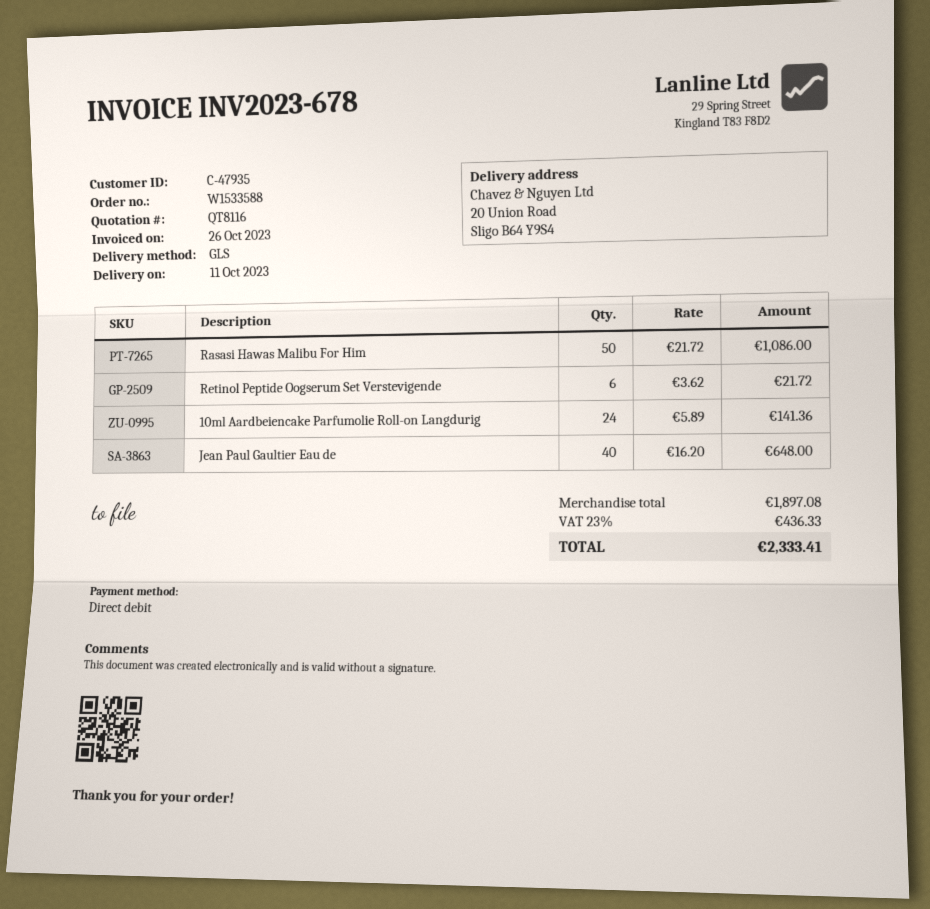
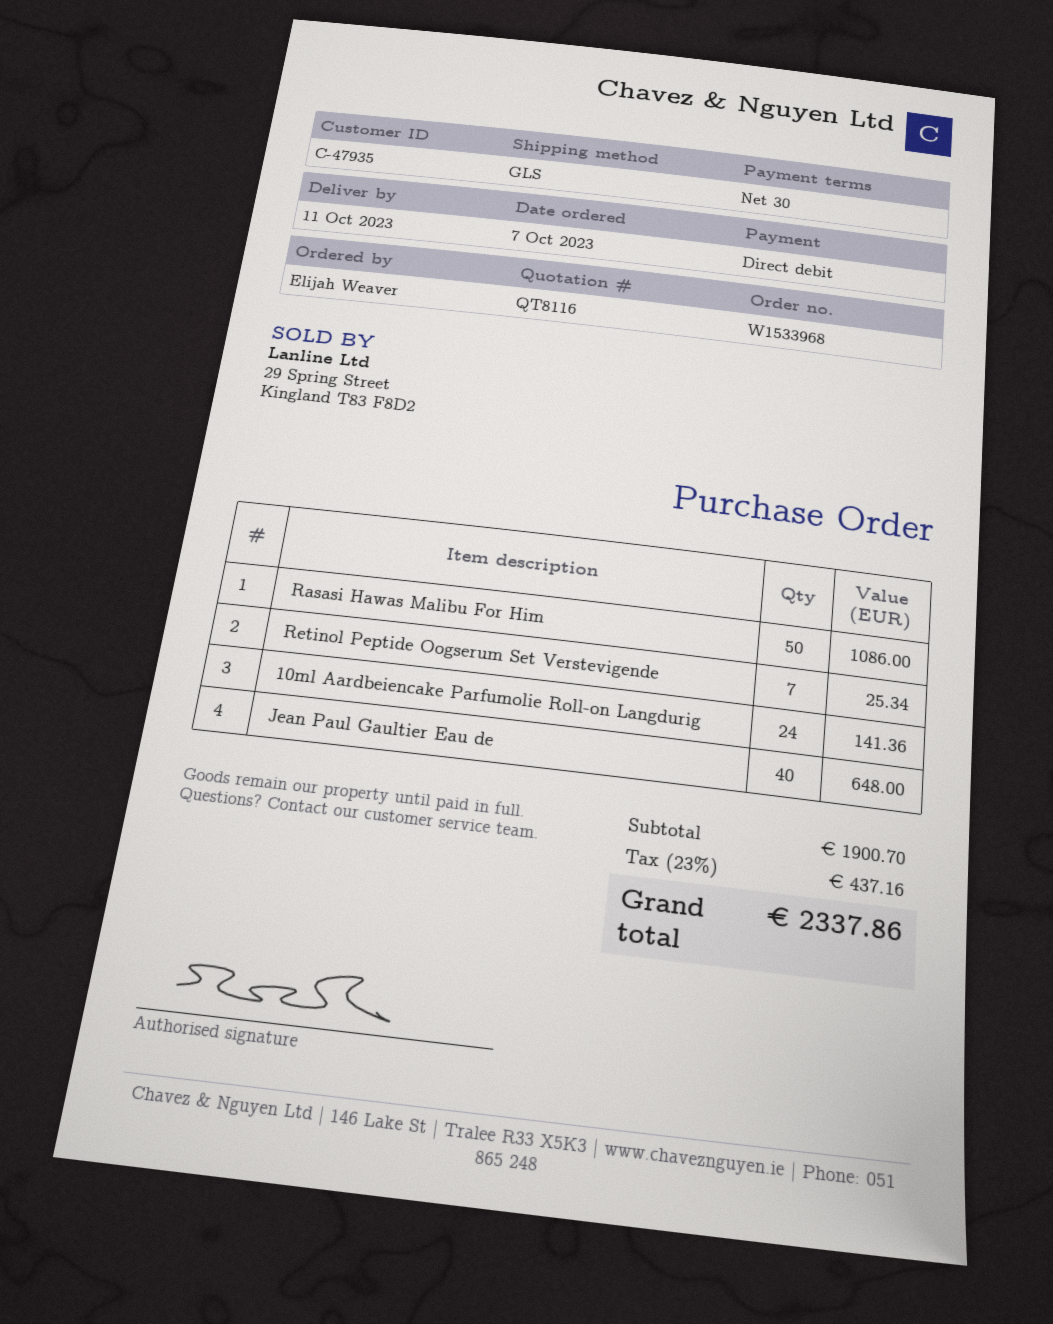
order number: W1533588 -> W1533968
Retinol Peptide Oogserum Set Verstevigende: 6 for 21.72 -> 7 for 25.34
subtotal: 1897.08 -> 1900.70
tax: 23% = 436.33 -> 23% = 437.16
total: 2333.41 -> 2337.86

